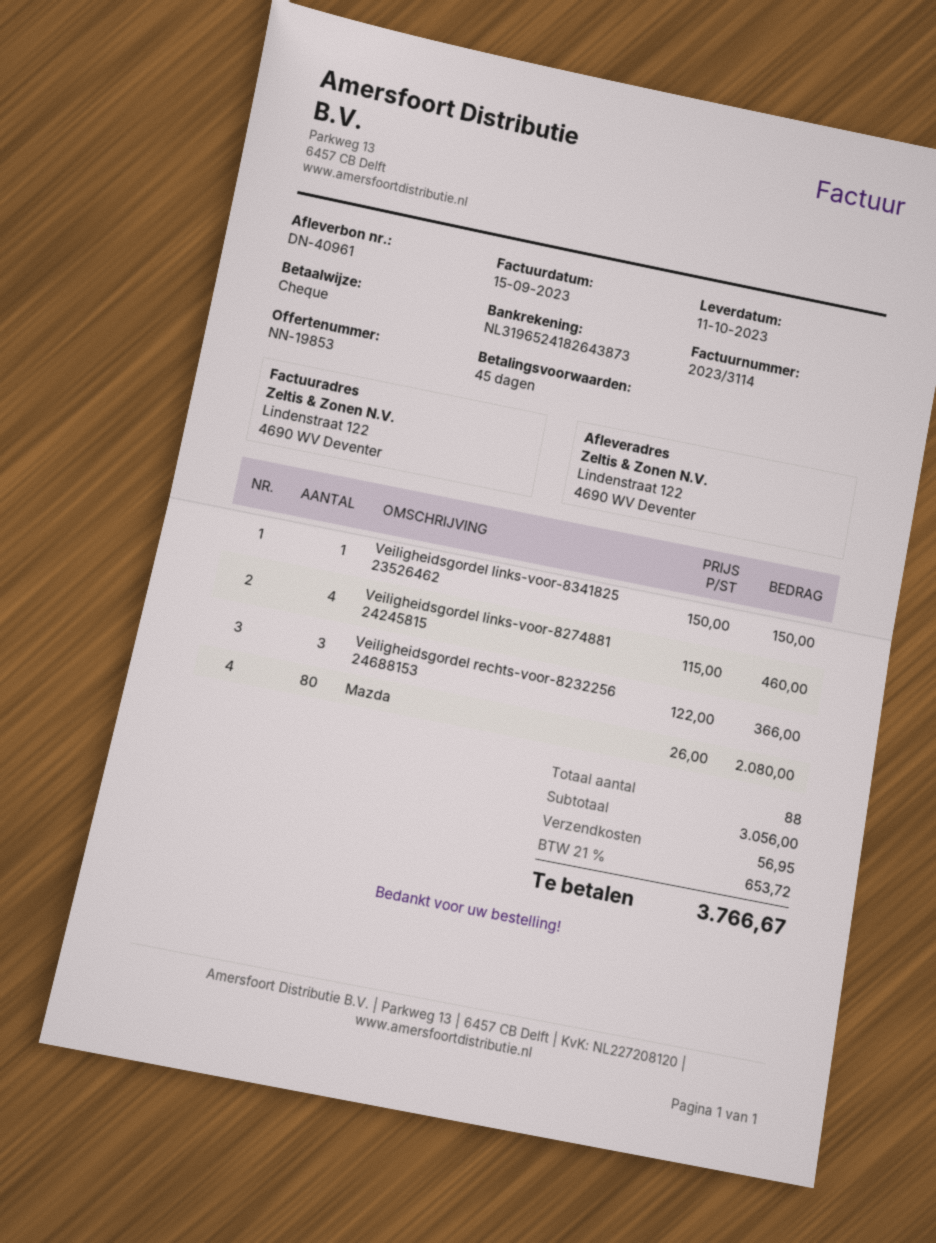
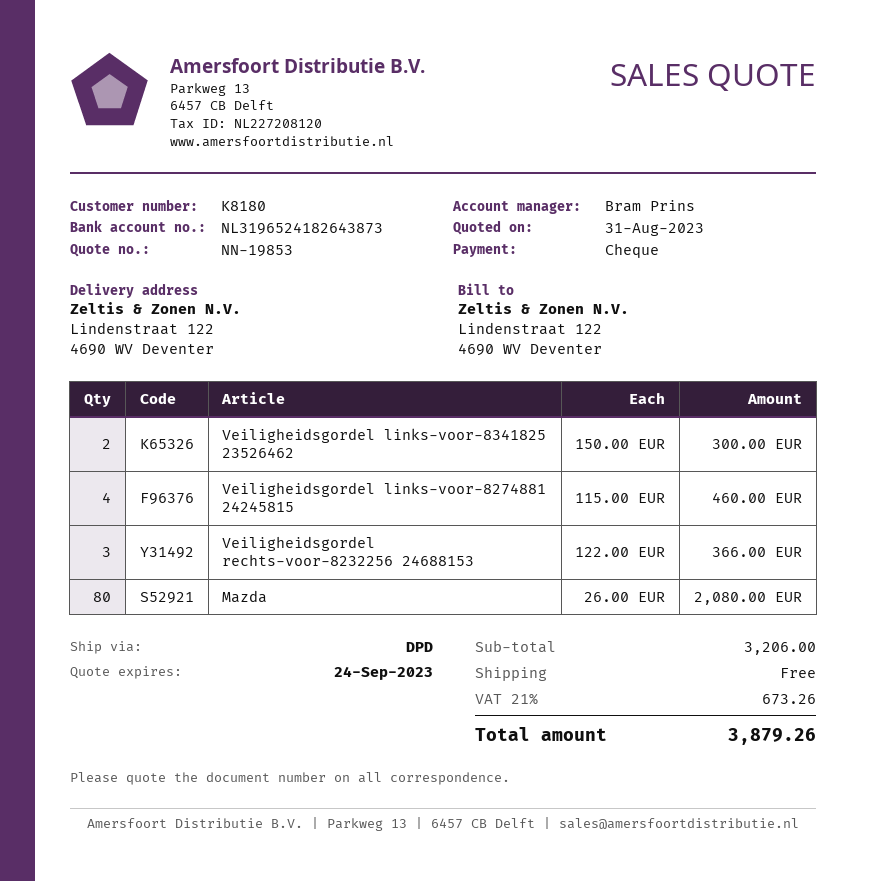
Veiligheidsgordel links-voor-8341825 23526462: 1 x 150.00 = 150.00 -> 2 x 150.00 = 300.00
subtotal: 3056.00 -> 3206.00
shipping: 56.95 -> 0.00
tax: 21% = 653.72 -> 21% = 673.26
total: 3766.67 -> 3879.26

